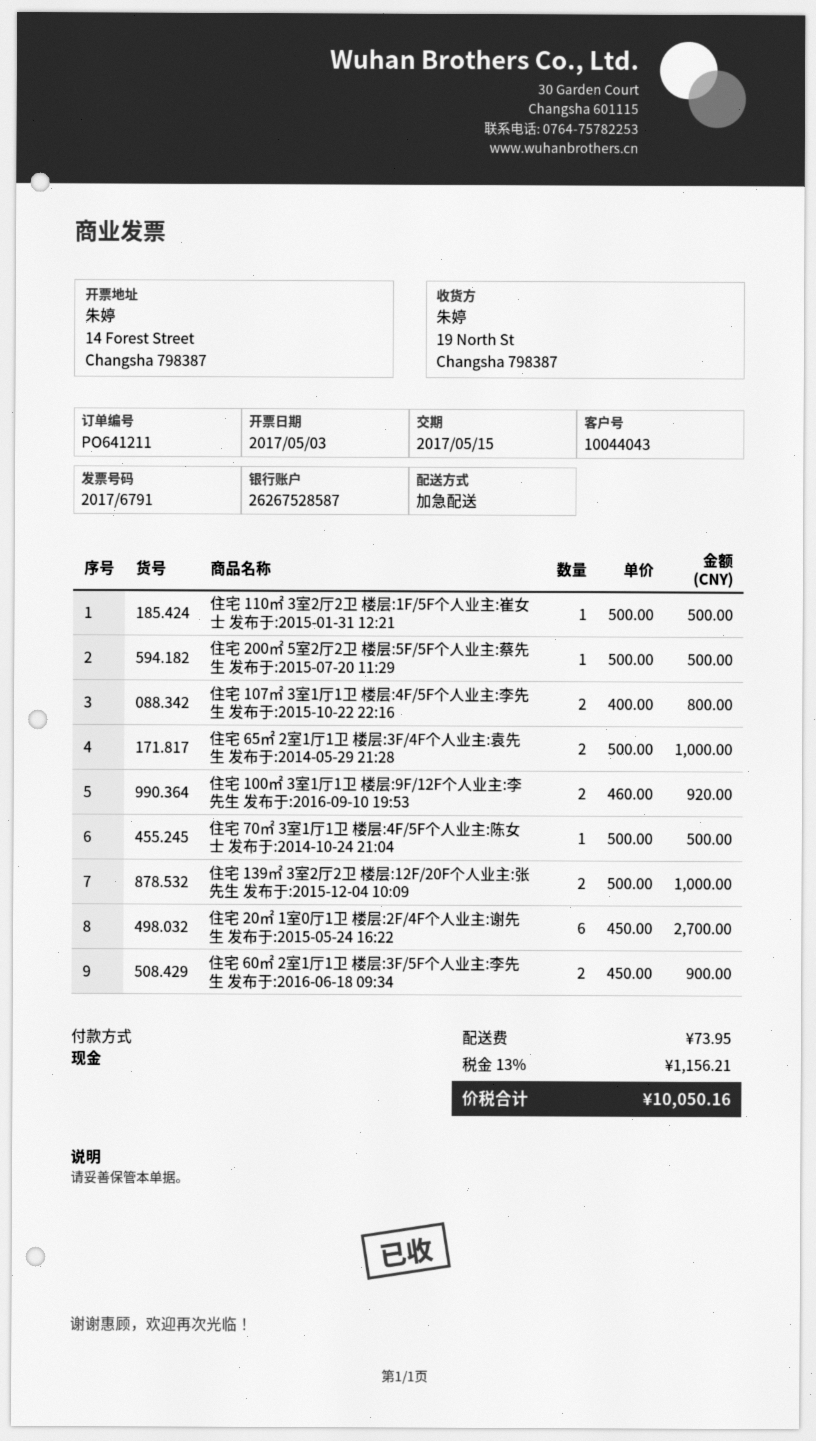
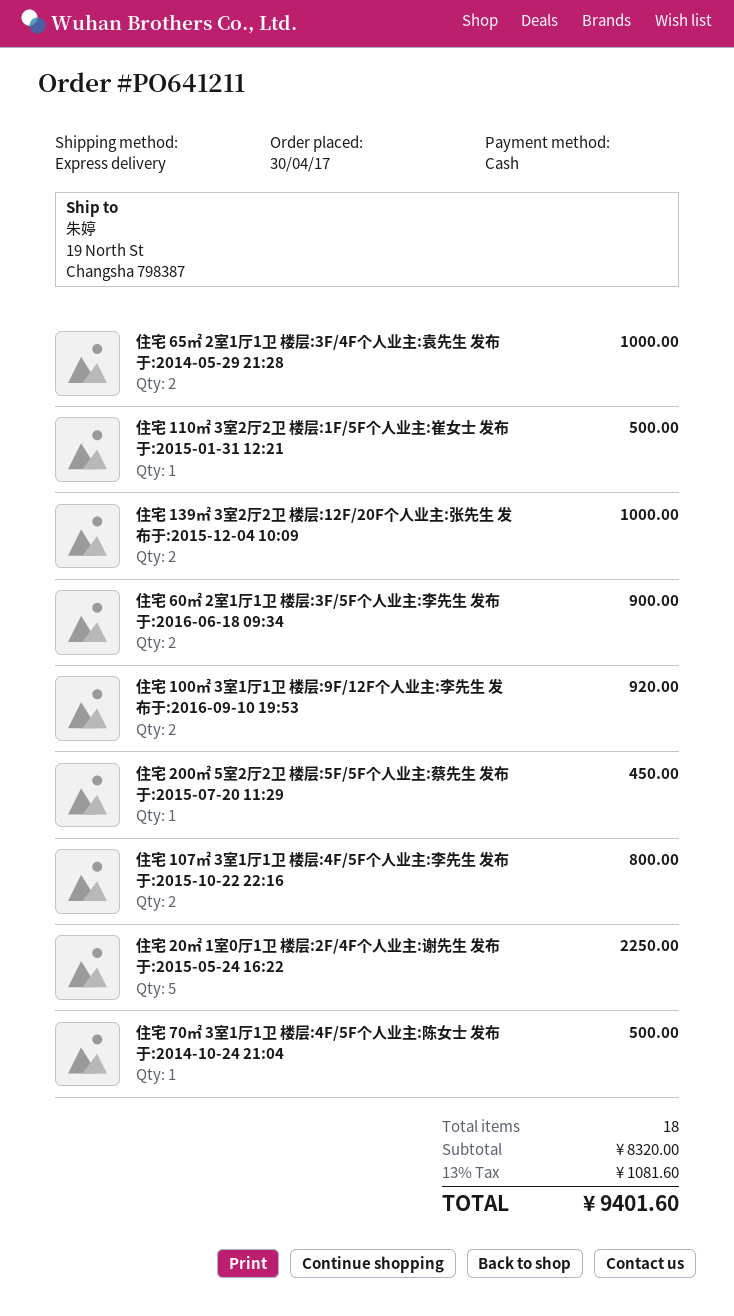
住宅 200㎡ 5室2厅2卫 楼层:5F/5F个人业主:蔡先生 发布于:2015-07-20 11:29: 1 for 500.00 -> 1 for 450.00
住宅 20㎡ 1室0厅1卫 楼层:2F/4F个人业主:谢先生 发布于:2015-05-24 16:22: 6 for 2700.00 -> 5 for 2250.00
shipping: 73.95 -> none
tax: 13% = 1156.21 -> 13% = 1081.60
total: 10050.16 -> 9401.60

